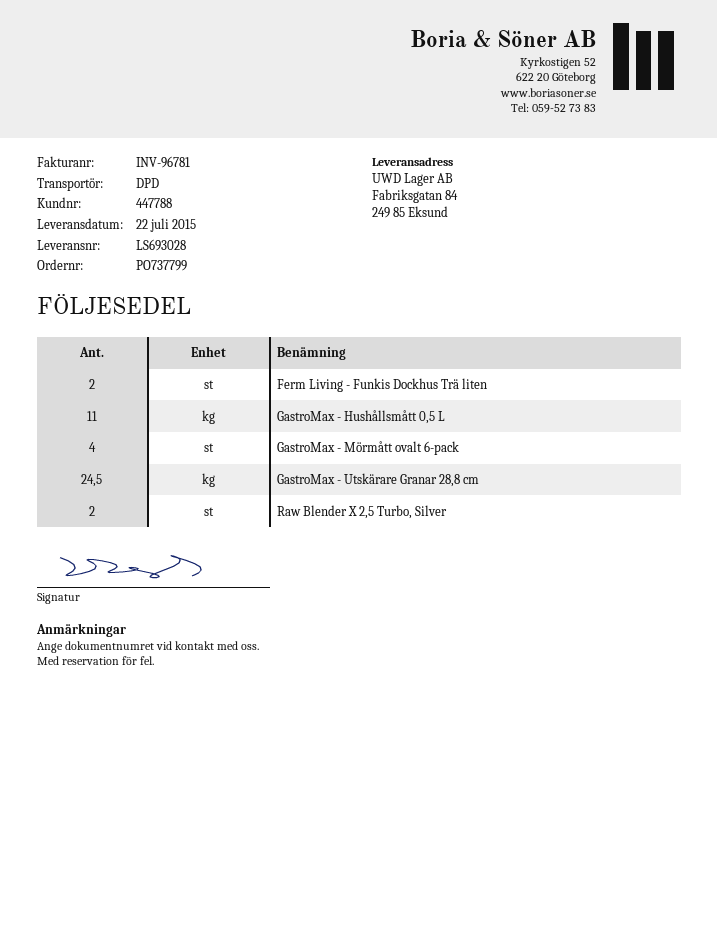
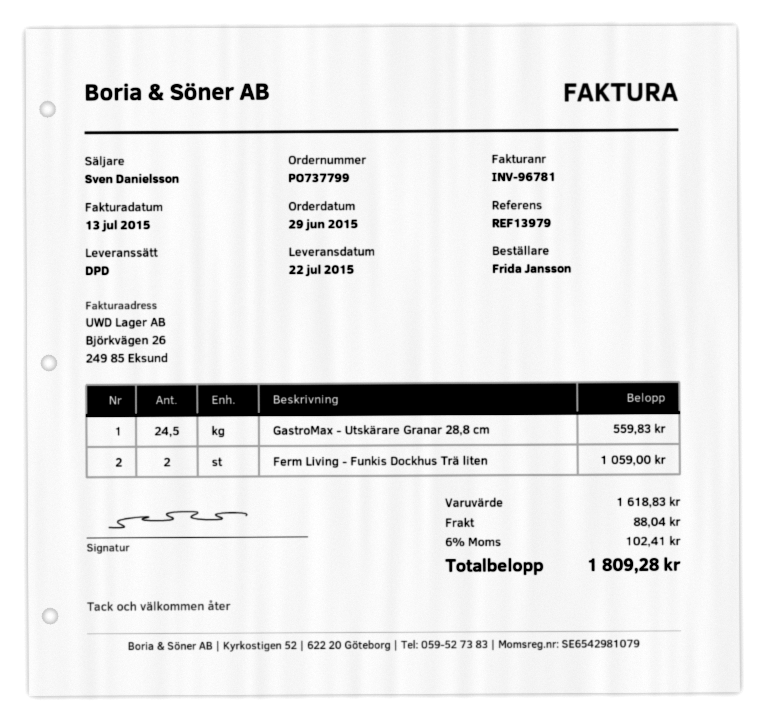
GastroMax - Hushållsmått 0,5 L: 11 -> none
GastroMax - Mörmått ovalt 6-pack: 4 -> none
Raw Blender X 2,5 Turbo, Silver: 2 -> none

